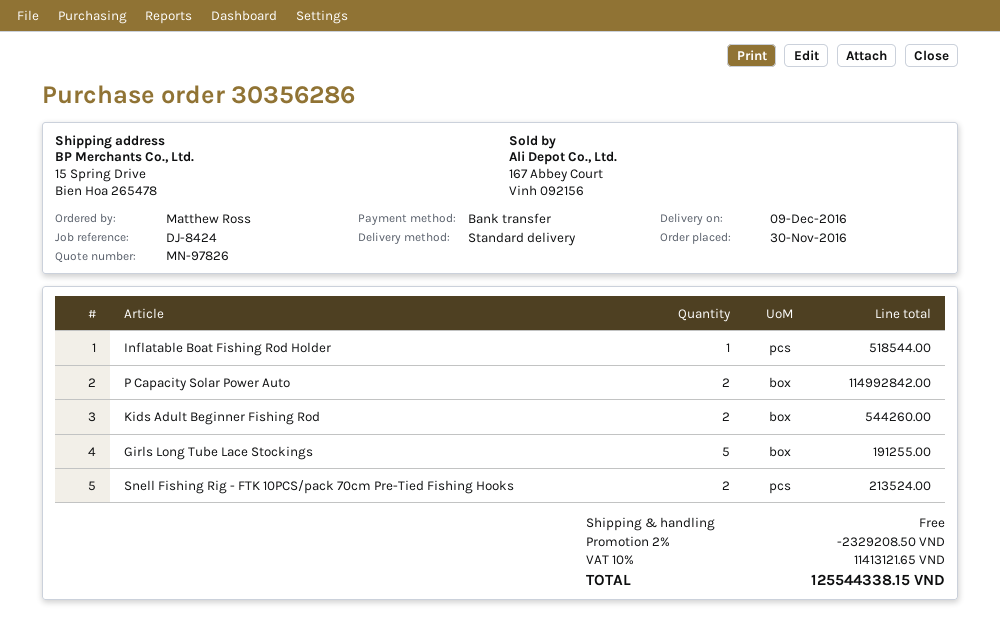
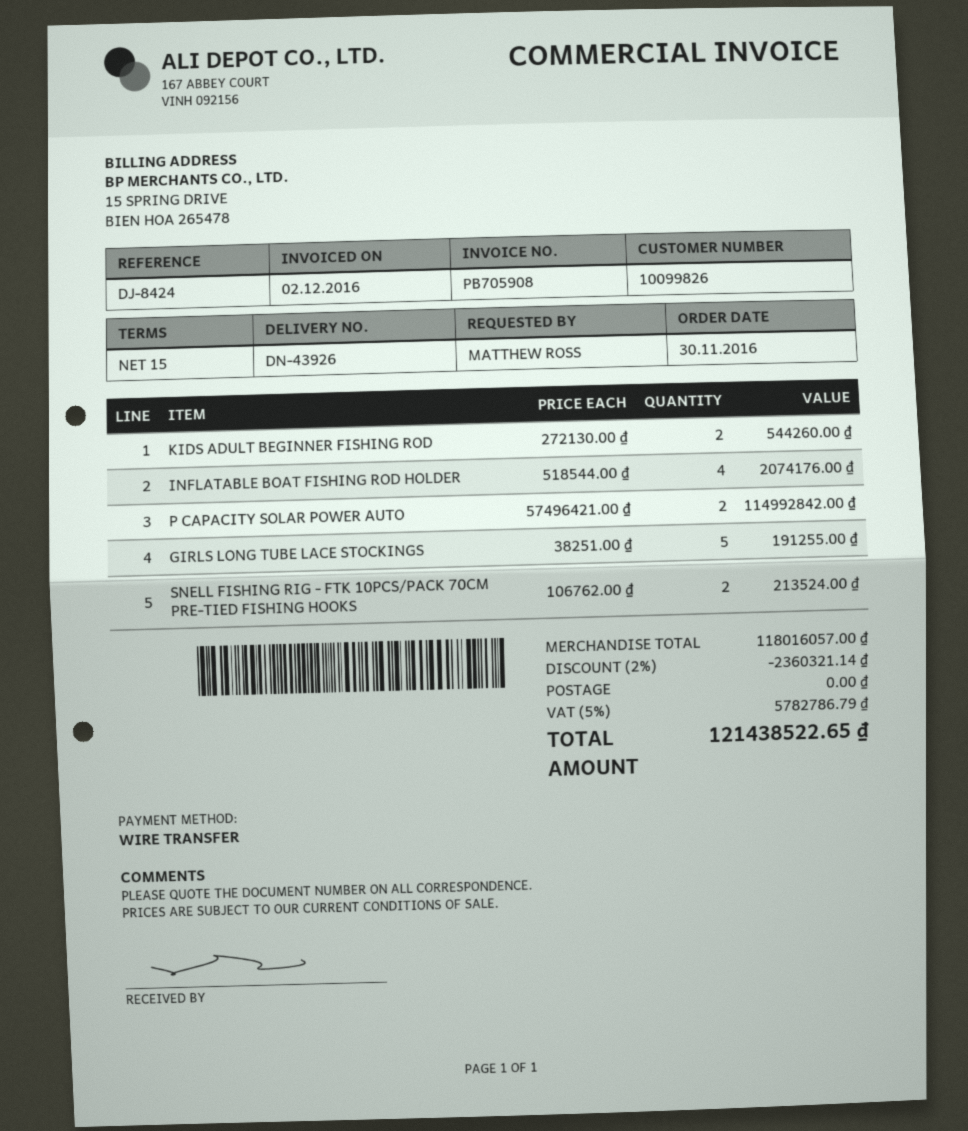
Inflatable Boat Fishing Rod Holder: 1 for 518544.00 -> 4 for 2074176.00
discount: 2% = 2329208.50 -> 2% = 2360321.14
tax: 10% = 11413121.65 -> 5% = 5782786.79
total: 125544338.15 -> 121438522.65

